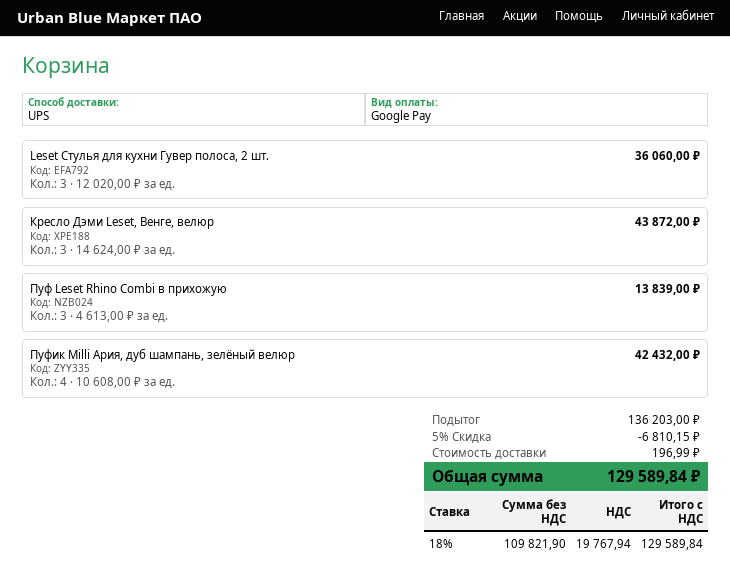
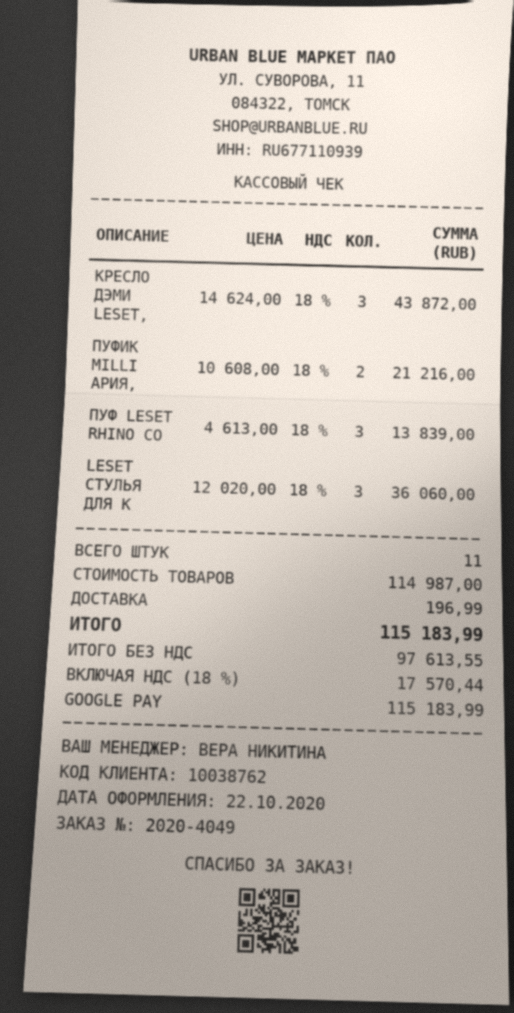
Пуфик Milli Ария, дуб шампань, зелёный велюр: 4 x 10608.00 = 42432.00 -> 2 x 10608.00 = 21216.00
subtotal: 136203.00 -> 114987.00
discount: 5% = 6810.15 -> none
net: 109821.90 -> 97613.55
tax: 18% = 19767.94 -> 18% = 17570.44
total: 129589.84 -> 115183.99

